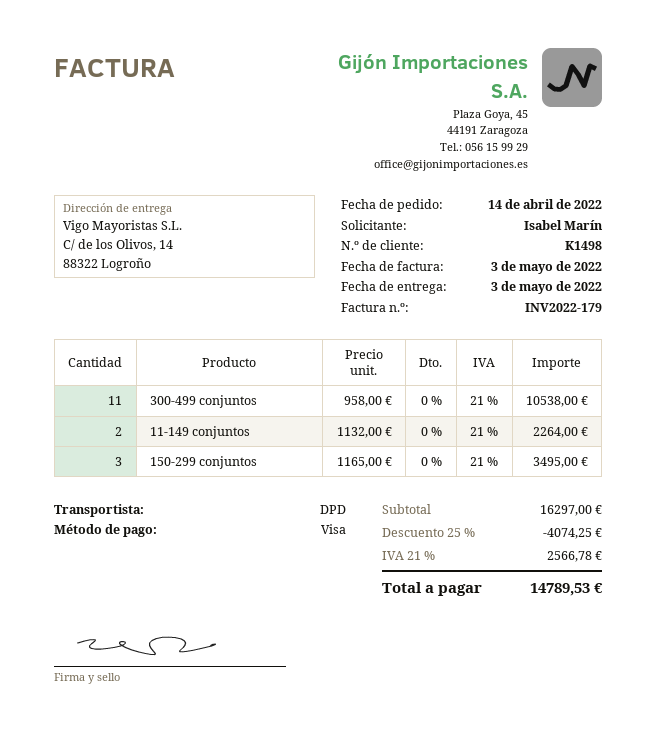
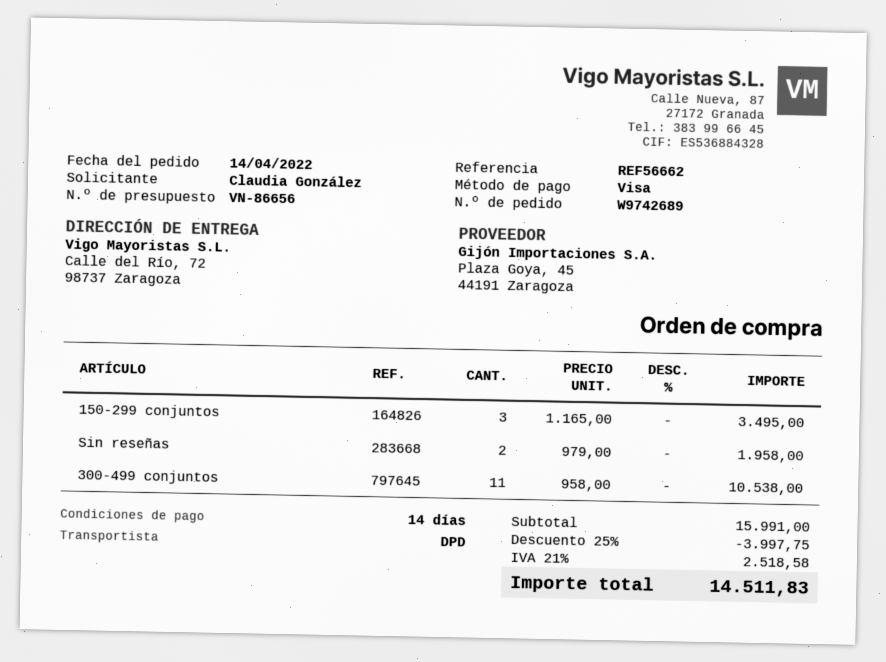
ordered by: Isabel Marín -> Claudia González
ship to: C/ de los Olivos, 14, 88322 Logroño -> Calle del Río, 72, 98737 Zaragoza
11-149 conjuntos: 2 x 1132.00 = 2264.00 -> none
Sin reseñas: none -> 2 x 979.00 = 1958.00
subtotal: 16297.00 -> 15991.00
discount: 25% = 4074.25 -> 25% = 3997.75
tax: 21% = 2566.78 -> 21% = 2518.58
total: 14789.53 -> 14511.83

